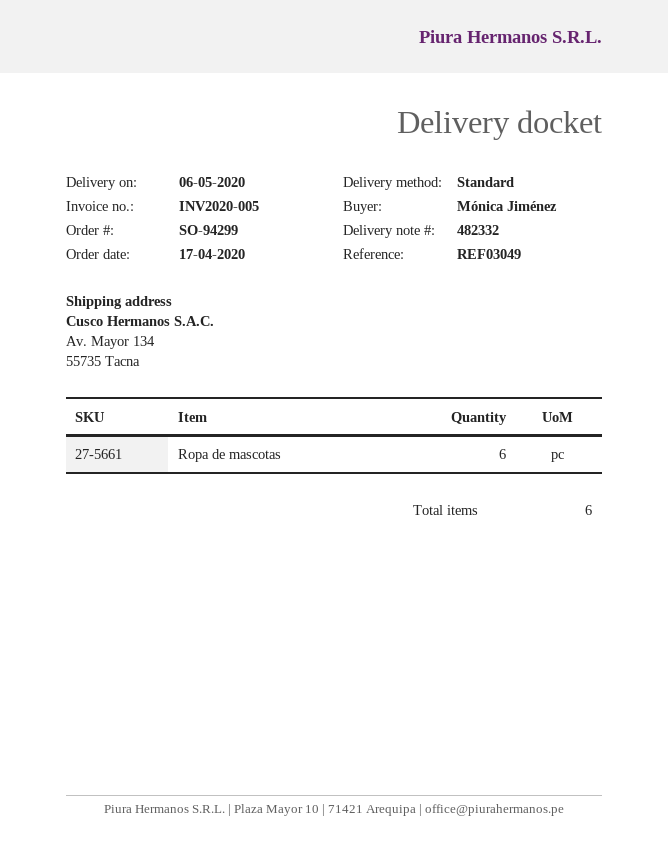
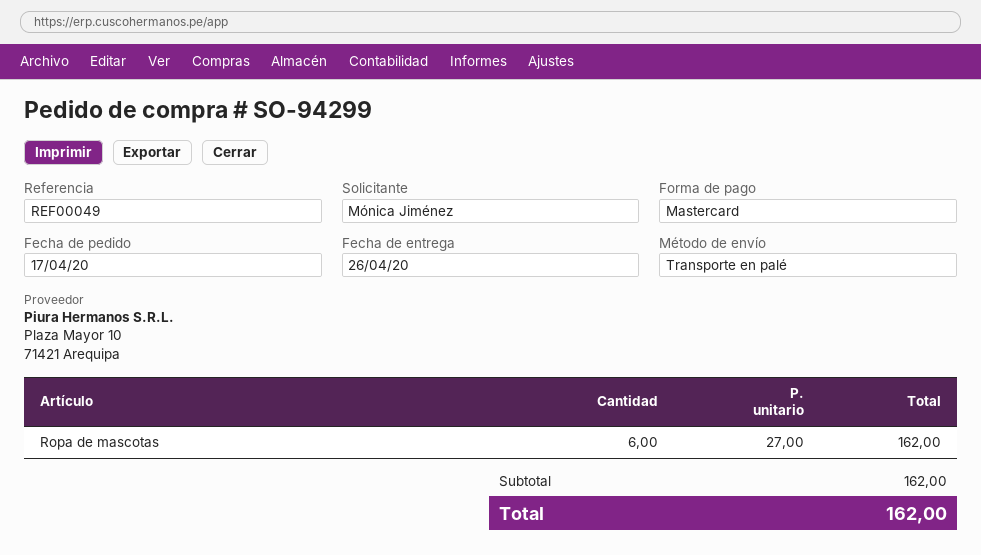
delivery date: 2020-05-06 -> 2020-04-26
reference: REF03049 -> REF00049
shipping method: standard -> pallet freight

